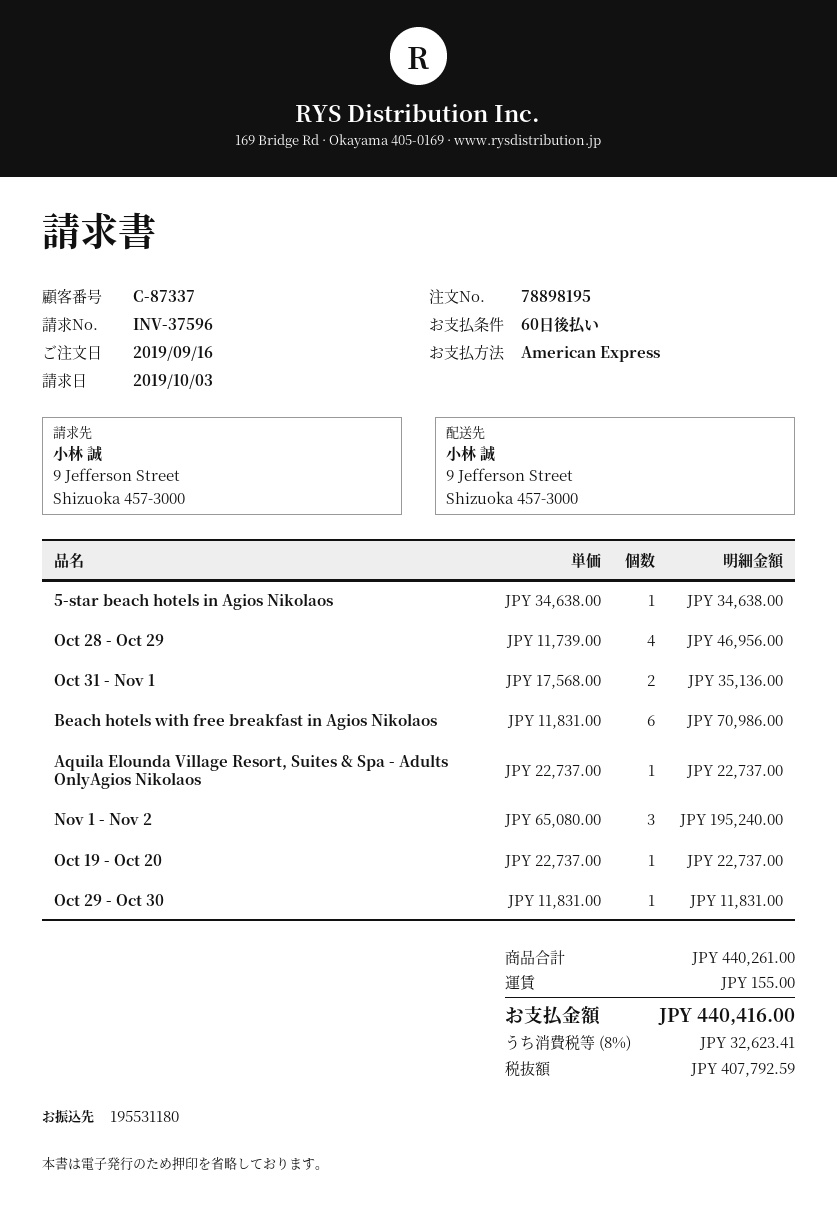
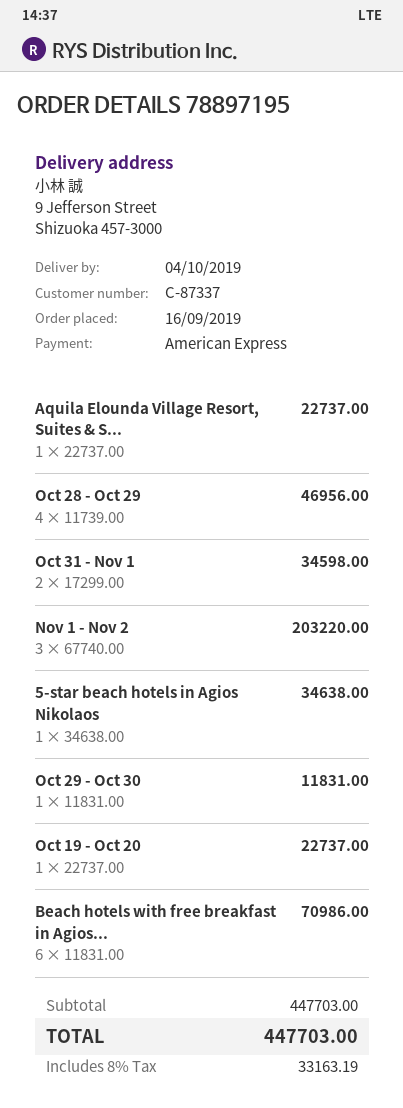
order number: 78898195 -> 78897195
Oct 31 - Nov 1: 2 x 17568.00 = 35136.00 -> 2 x 17299.00 = 34598.00
Nov 1 - Nov 2: 3 x 65080.00 = 195240.00 -> 3 x 67740.00 = 203220.00
subtotal: 440261.00 -> 447703.00
shipping: 155.00 -> none
tax: 8% = 32623.41 -> 8% = 33163.19
total: 440416.00 -> 447703.00

